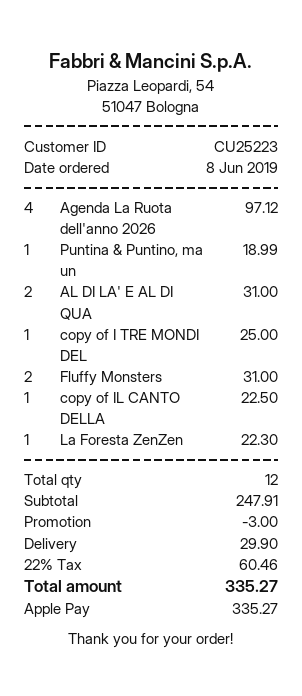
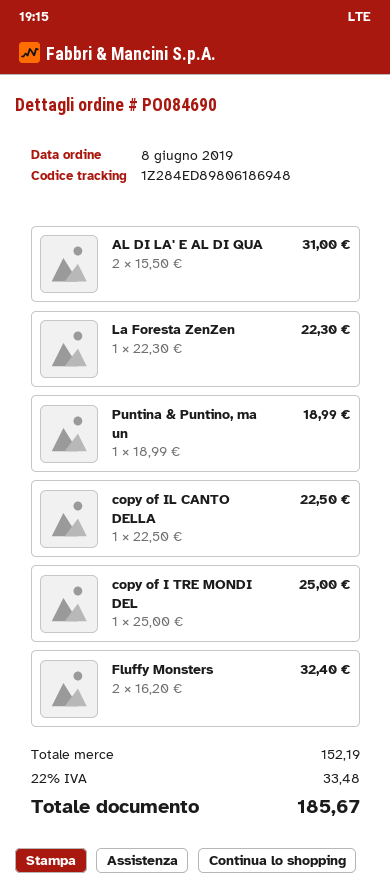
Agenda La Ruota dell'anno 2026: 4 for 97.12 -> none
Fluffy Monsters: 2 for 31.00 -> 2 for 32.40
subtotal: 247.91 -> 152.19
discount: 3.00 -> none
shipping: 29.90 -> none
tax: 22% = 60.46 -> 22% = 33.48
total: 335.27 -> 185.67

